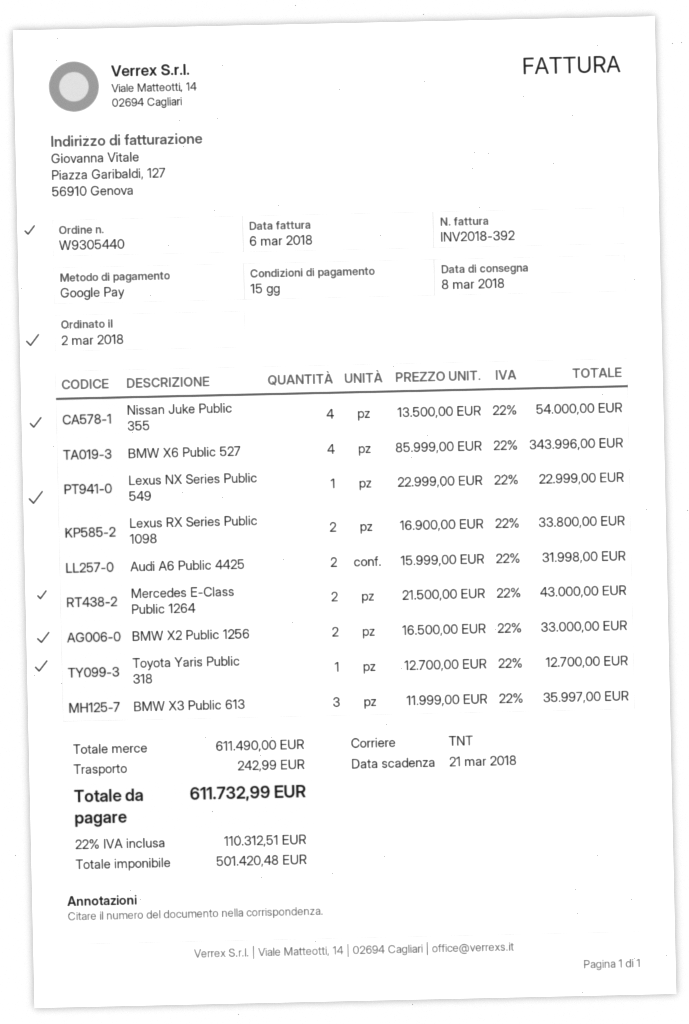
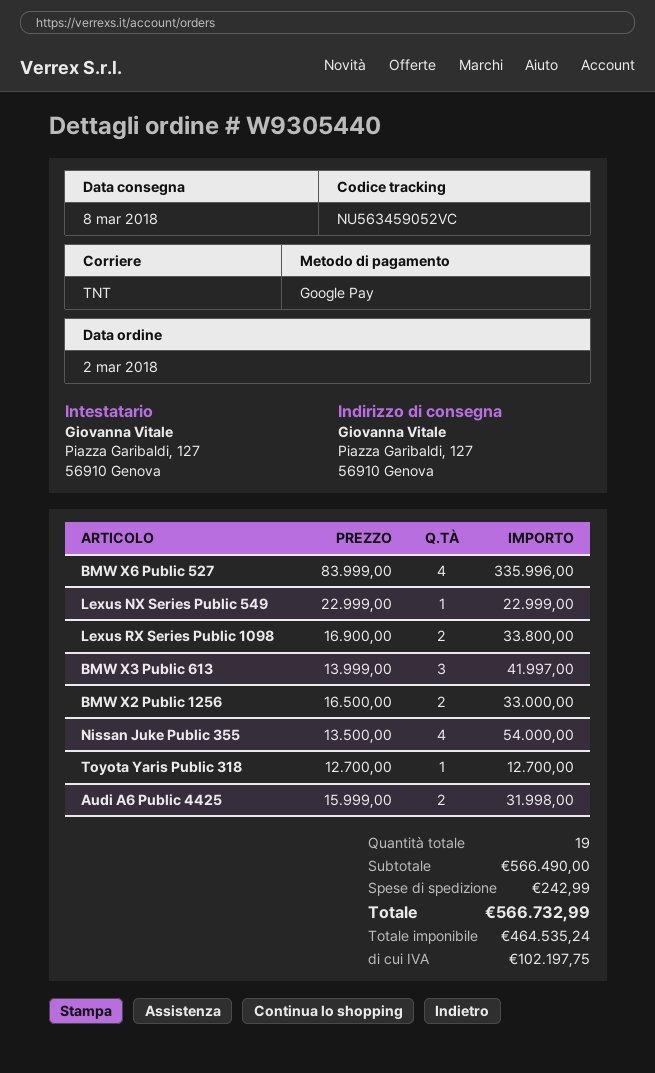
BMW X6 Public 527: 4 x 85999.00 = 343996.00 -> 4 x 83999.00 = 335996.00
Mercedes E-Class Public 1264: 2 x 21500.00 = 43000.00 -> none
BMW X3 Public 613: 3 x 11999.00 = 35997.00 -> 3 x 13999.00 = 41997.00
subtotal: 611490.00 -> 566490.00
net: 501420.48 -> 464535.24
tax: 110312.51 -> 102197.75
total: 611732.99 -> 566732.99

